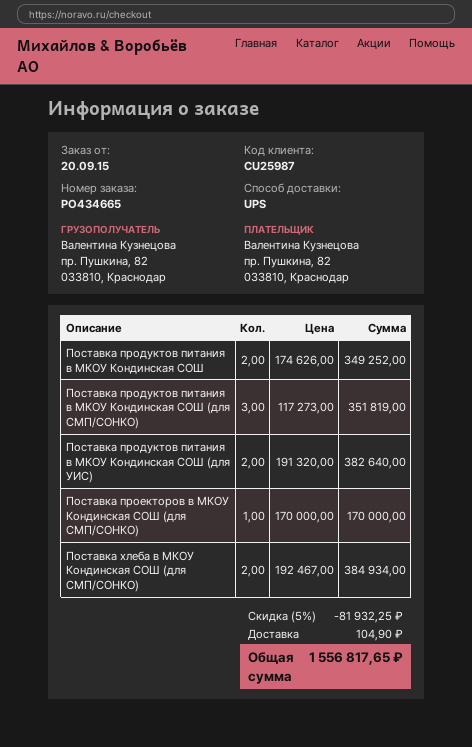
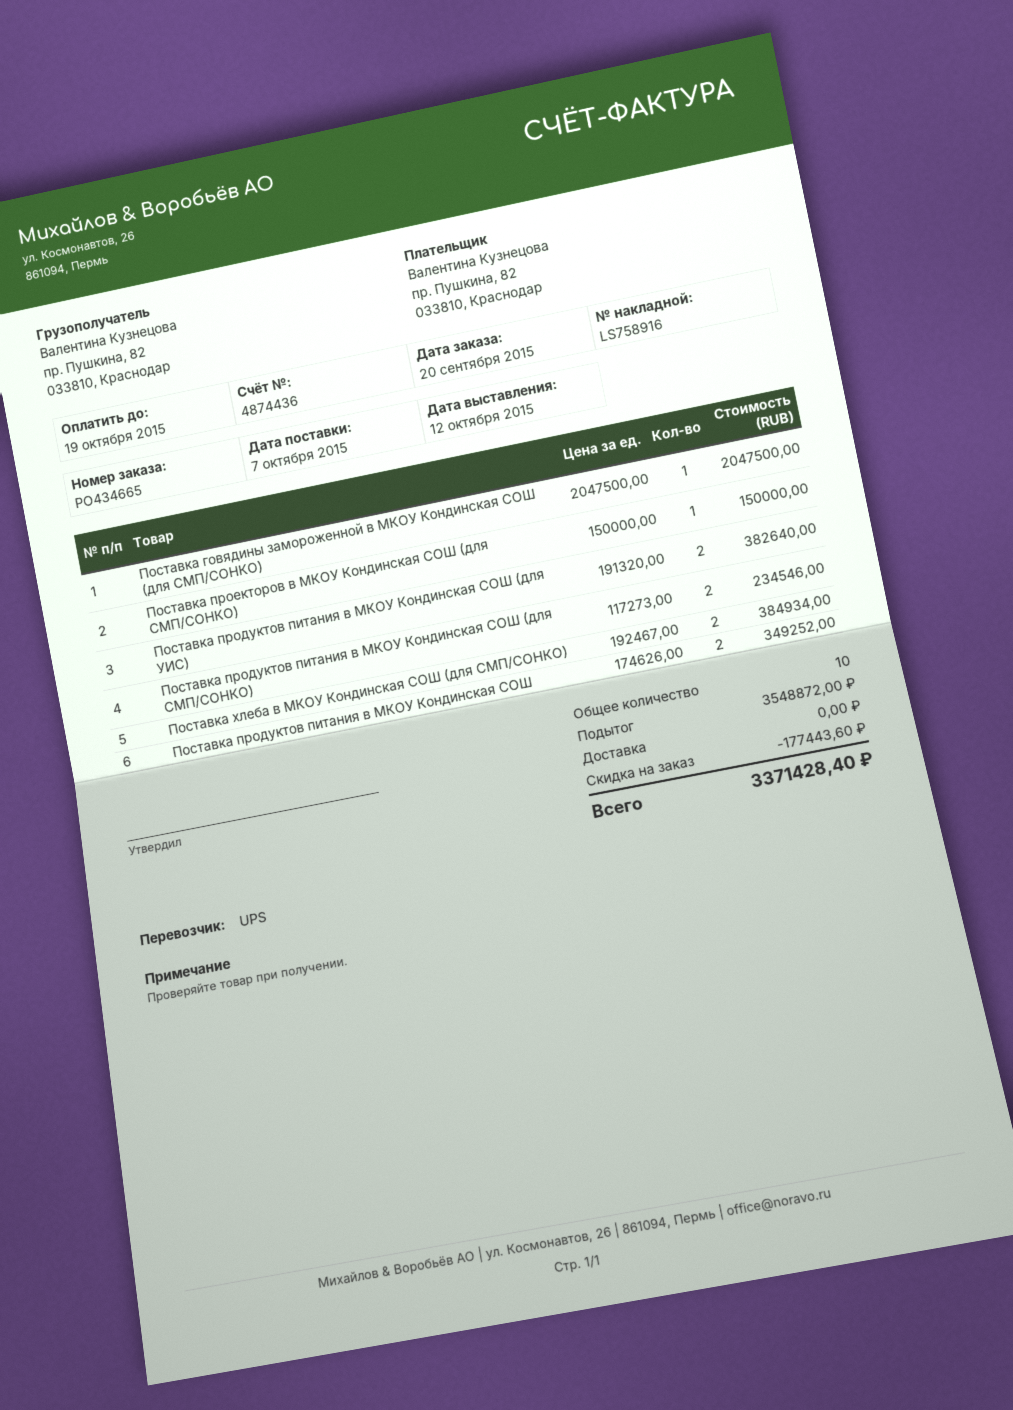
Поставка продуктов питания в МКОУ Кондинская СОШ (для СМП/СОНКО): 3 x 117273.00 = 351819.00 -> 2 x 117273.00 = 234546.00
Поставка проекторов в МКОУ Кондинская СОШ (для СМП/СОНКО): 1 x 170000.00 = 170000.00 -> 1 x 150000.00 = 150000.00
Поставка говядины замороженной в МКОУ Кондинская СОШ (для СМП/СОНКО): none -> 1 x 2047500.00 = 2047500.00
discount: 81932.25 -> 177443.60
shipping: 104.90 -> 0.00
total: 1556817.65 -> 3371428.40

